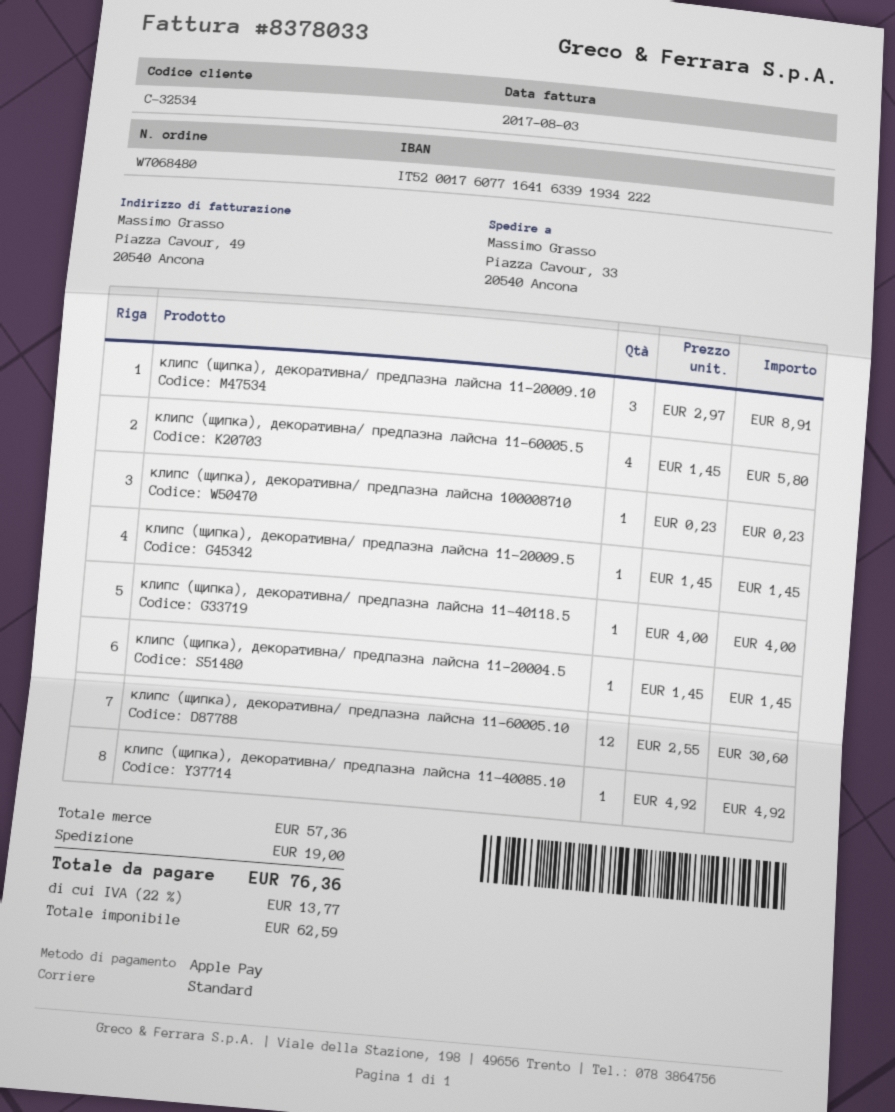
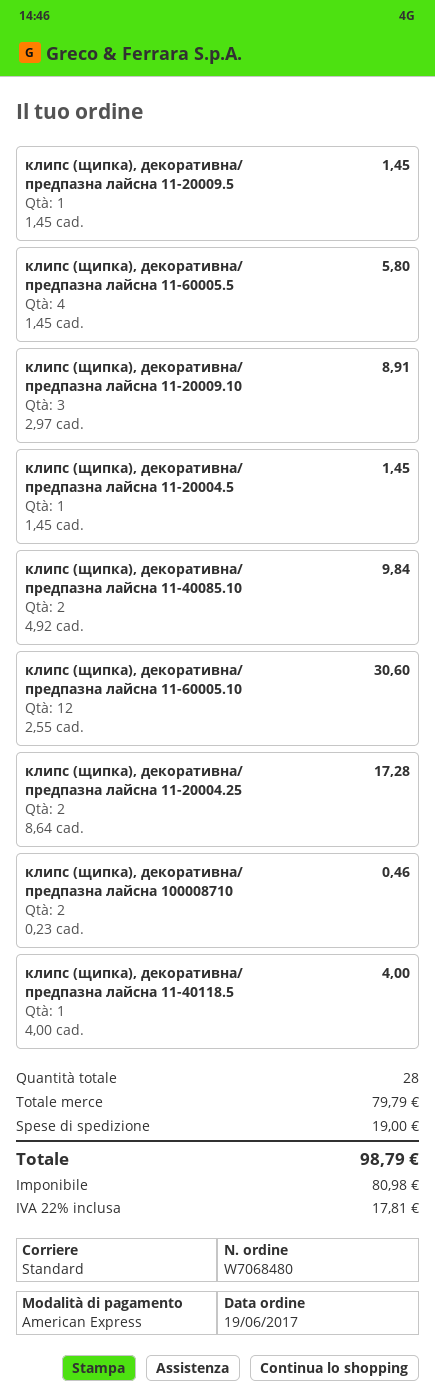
payment method: Apple Pay -> American Express
клипс (щипка), декоративна/ предпазна лайсна 100008710: 1 x 0.23 = 0.23 -> 2 x 0.23 = 0.46
клипс (щипка), декоративна/ предпазна лайсна 11-40085.10: 1 x 4.92 = 4.92 -> 2 x 4.92 = 9.84
клипс (щипка), декоративна/ предпазна лайсна 11-20004.25: none -> 2 x 8.64 = 17.28
subtotal: 57.36 -> 79.79
net: 62.59 -> 80.98
tax: 22% = 13.77 -> 22% = 17.81
total: 76.36 -> 98.79

